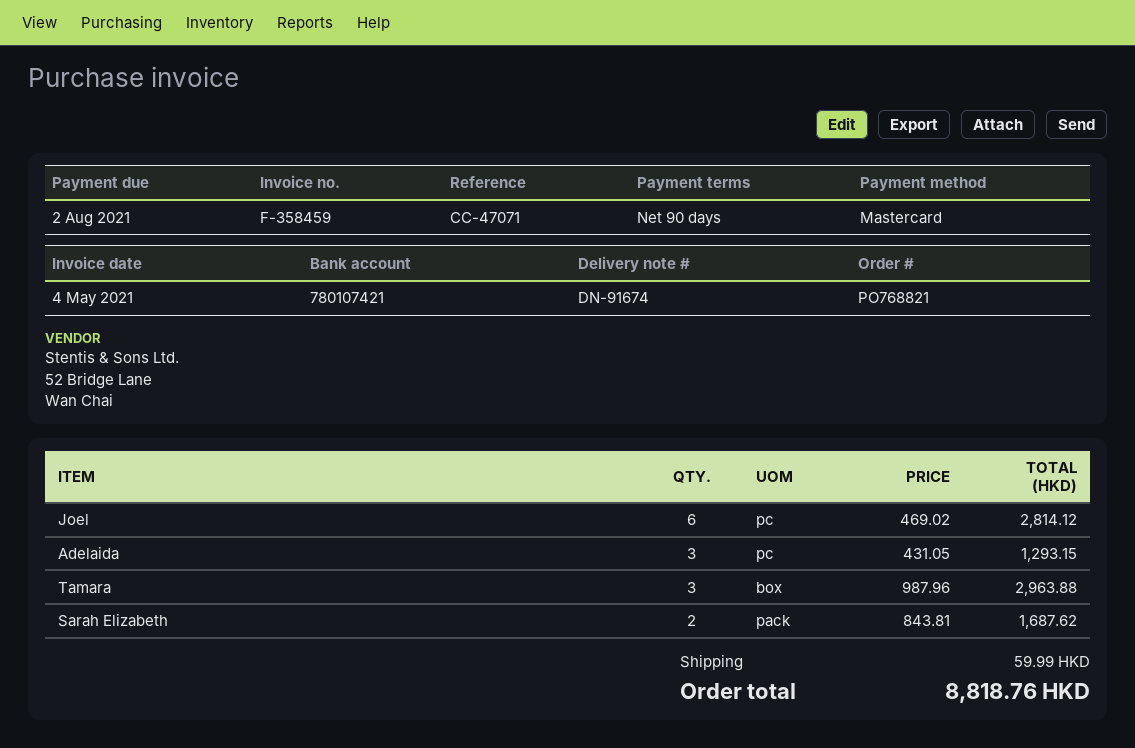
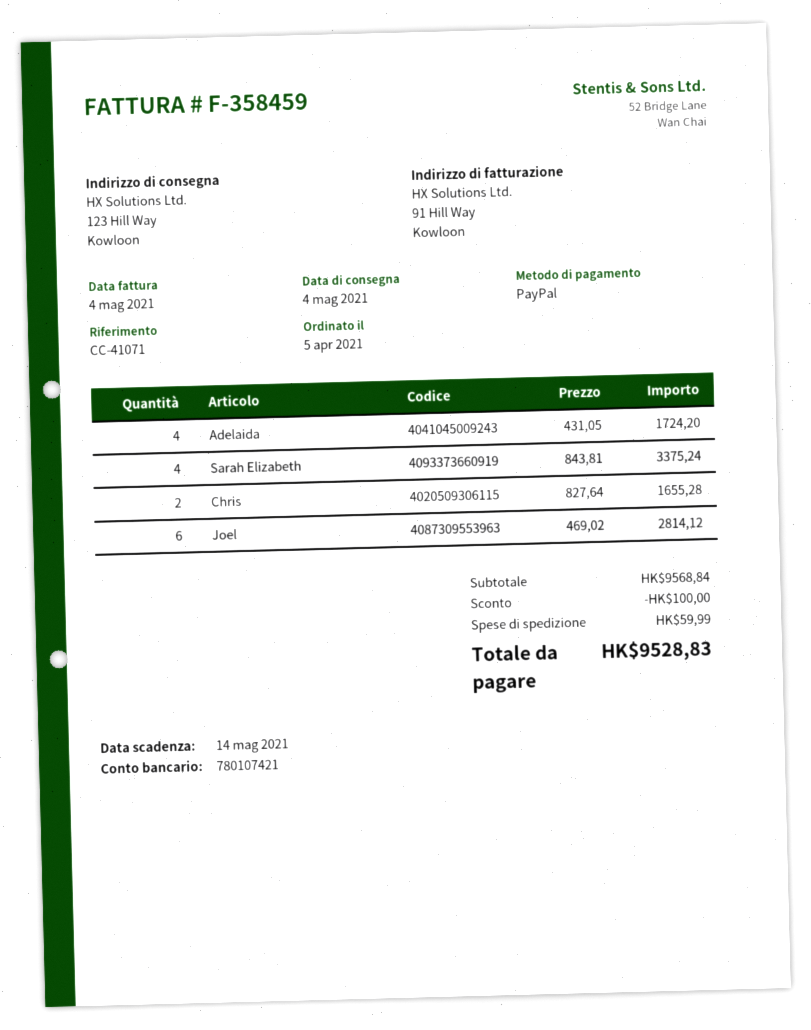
due date: 2021-08-02 -> 2021-05-14
reference: CC-47071 -> CC-41071
payment method: Mastercard -> PayPal
Adelaida: 3 x 431.05 = 1293.15 -> 4 x 431.05 = 1724.20
Tamara: 3 x 987.96 = 2963.88 -> none
Sarah Elizabeth: 2 x 843.81 = 1687.62 -> 4 x 843.81 = 3375.24
Chris: none -> 2 x 827.64 = 1655.28
discount: none -> 100.00
total: 8818.76 -> 9528.83

